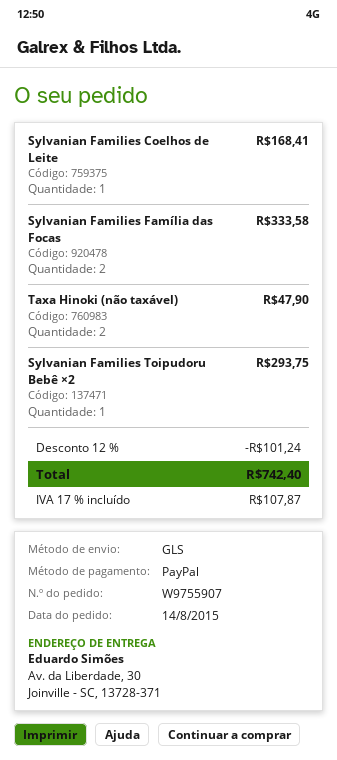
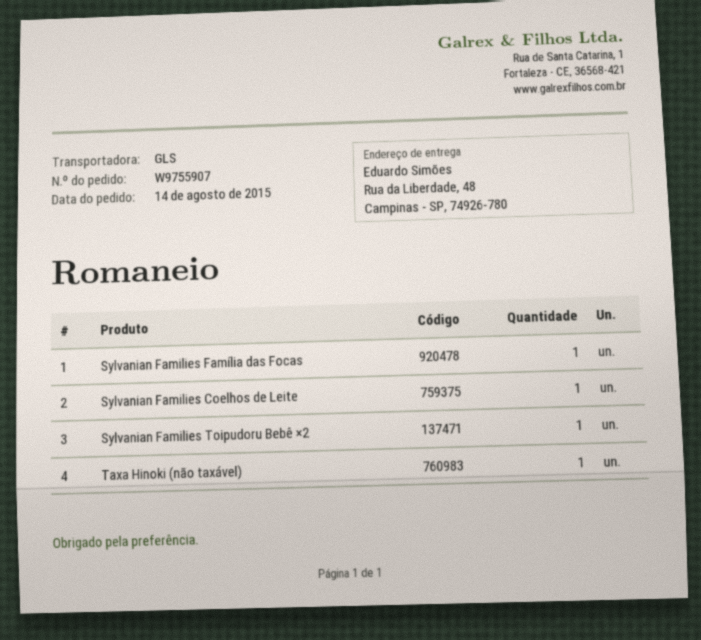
ship to: Av. da Liberdade, 30, Joinville - SC, 13728-371 -> Rua da Liberdade, 48, Campinas - SP, 74926-780
Sylvanian Families Família das Focas: 2 -> 1
Taxa Hinoki (não taxável): 2 -> 1

